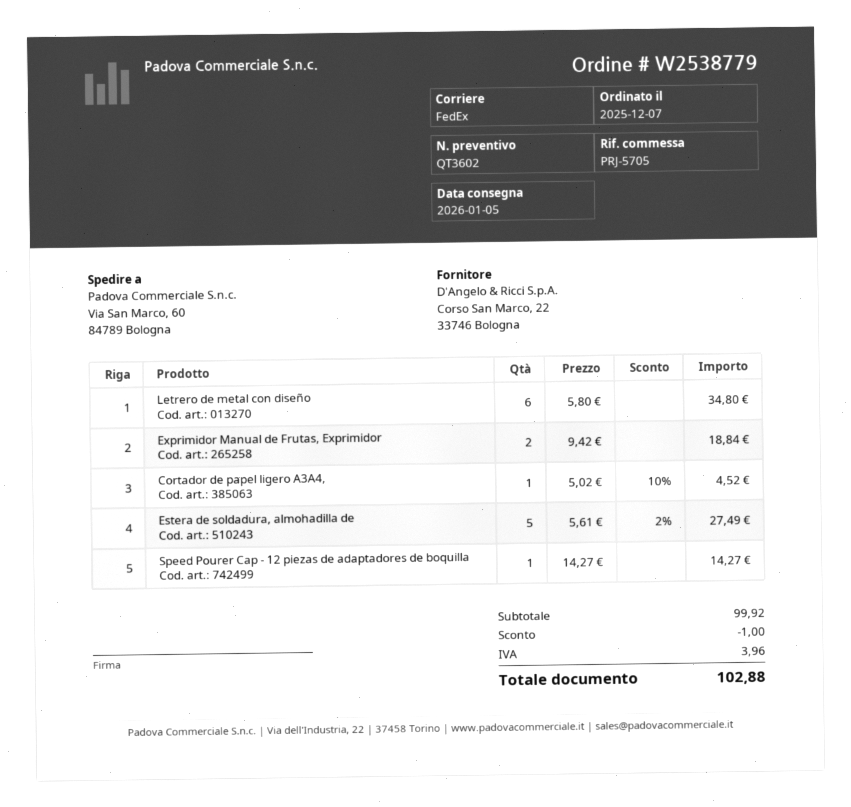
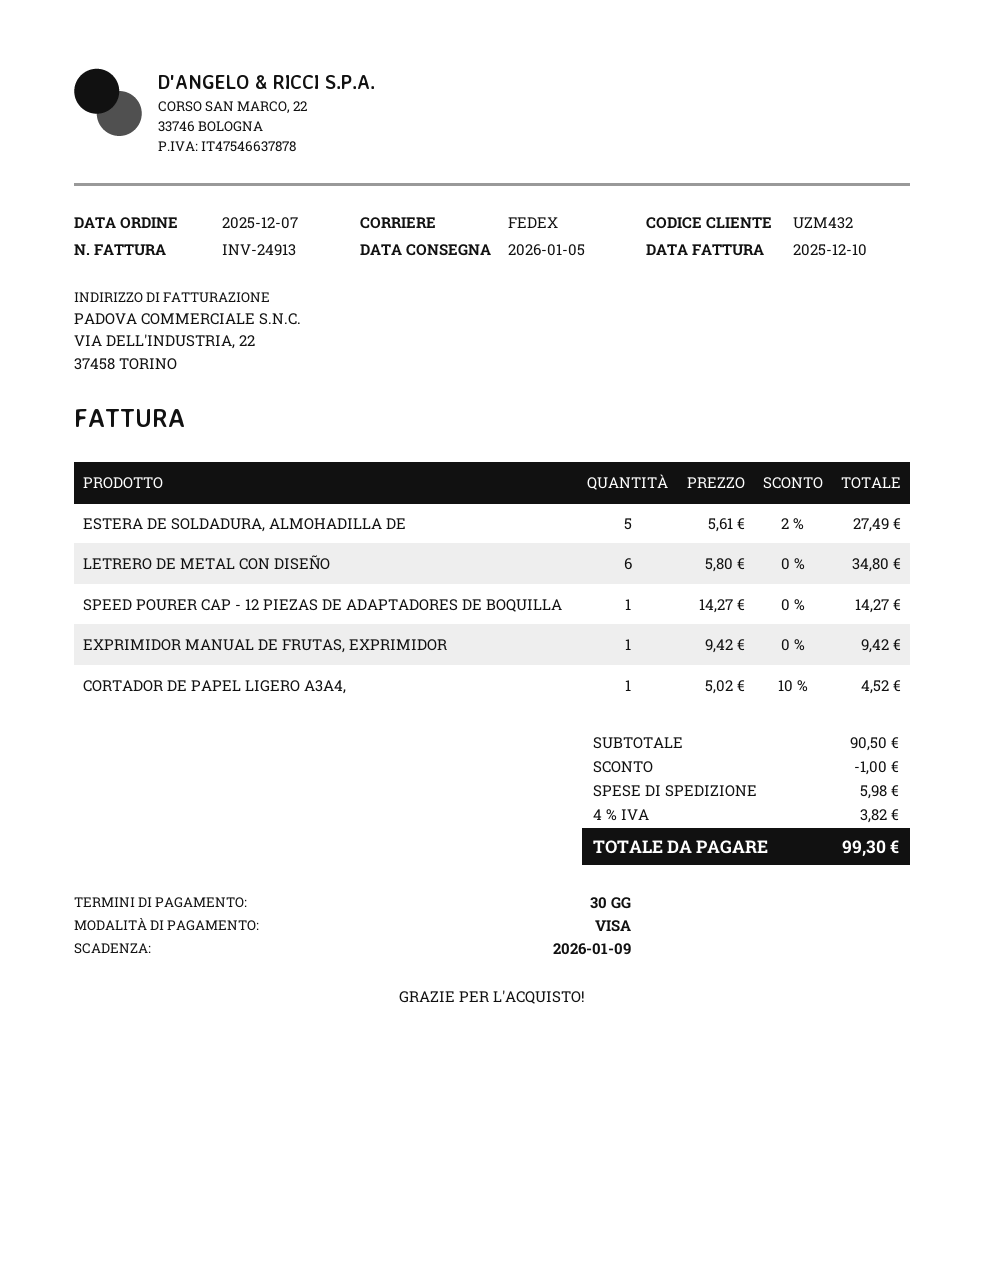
Exprimidor Manual de Frutas, Exprimidor: 2 x 9.42 = 18.84 -> 1 x 9.42 = 9.42
subtotal: 99.92 -> 90.50
shipping: none -> 5.98
tax: 3.96 -> 3.82
total: 102.88 -> 99.30

